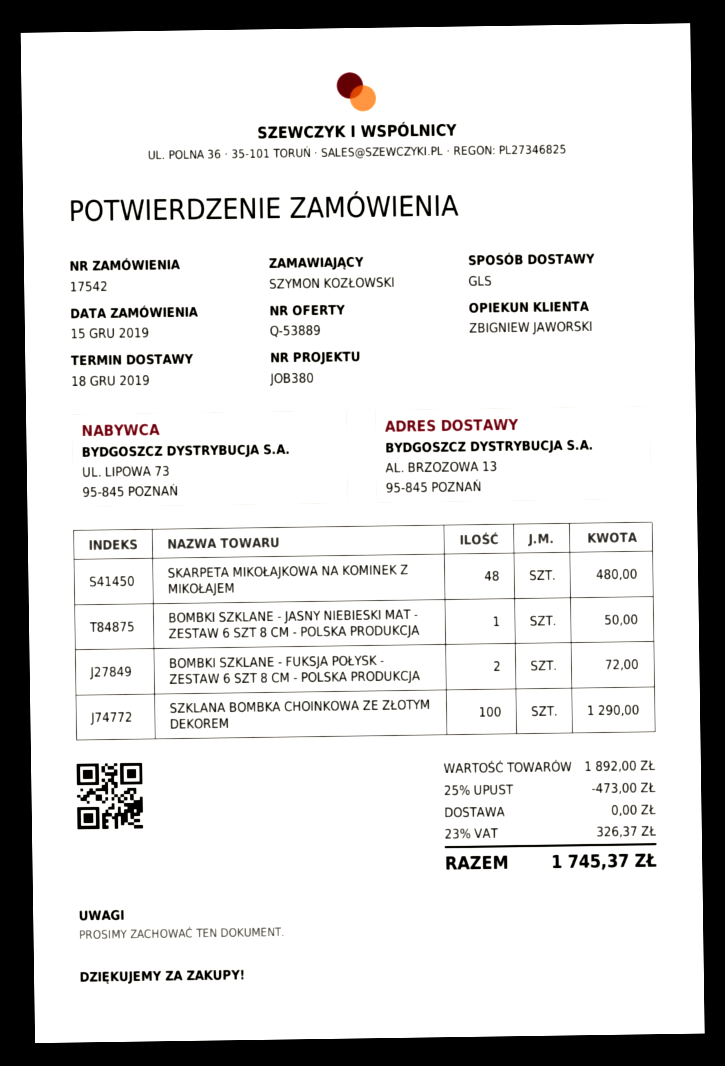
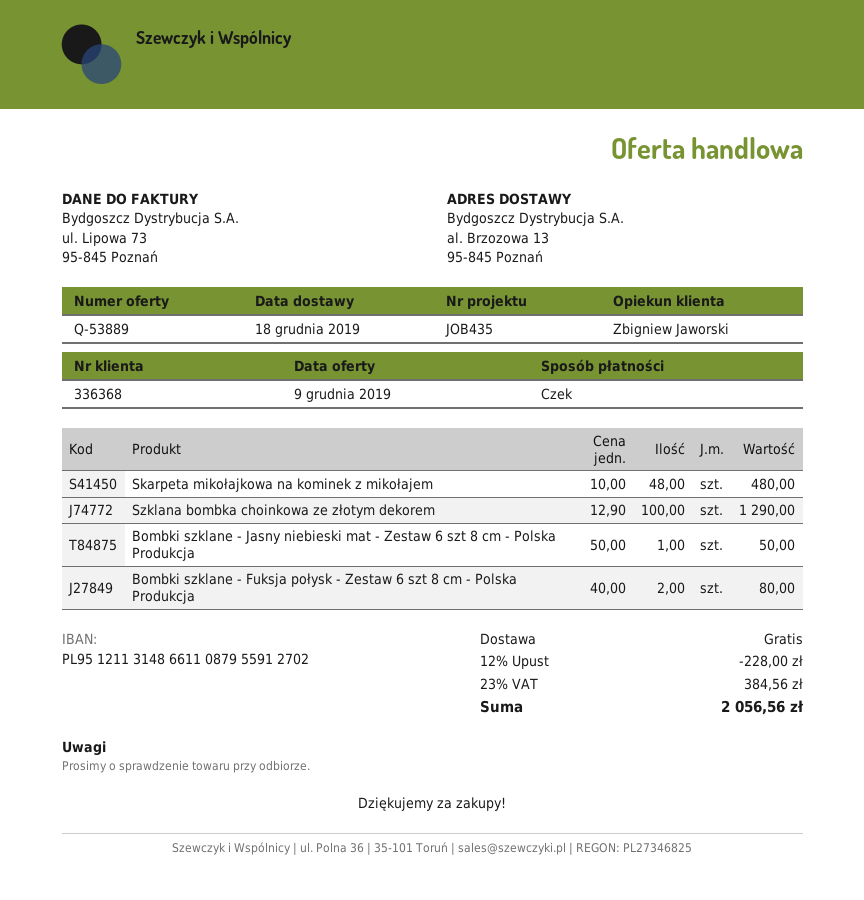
reference: JOB380 -> JOB435
BOMBKI SZKLANE - FUKSJA POŁYSK - ZESTAW 6 SZT 8 CM - POLSKA PRODUKCJA: 2 for 72.00 -> 2 for 80.00
discount: 25% = 473.00 -> 12% = 228.00
tax: 23% = 326.37 -> 23% = 384.56
total: 1745.37 -> 2056.56

